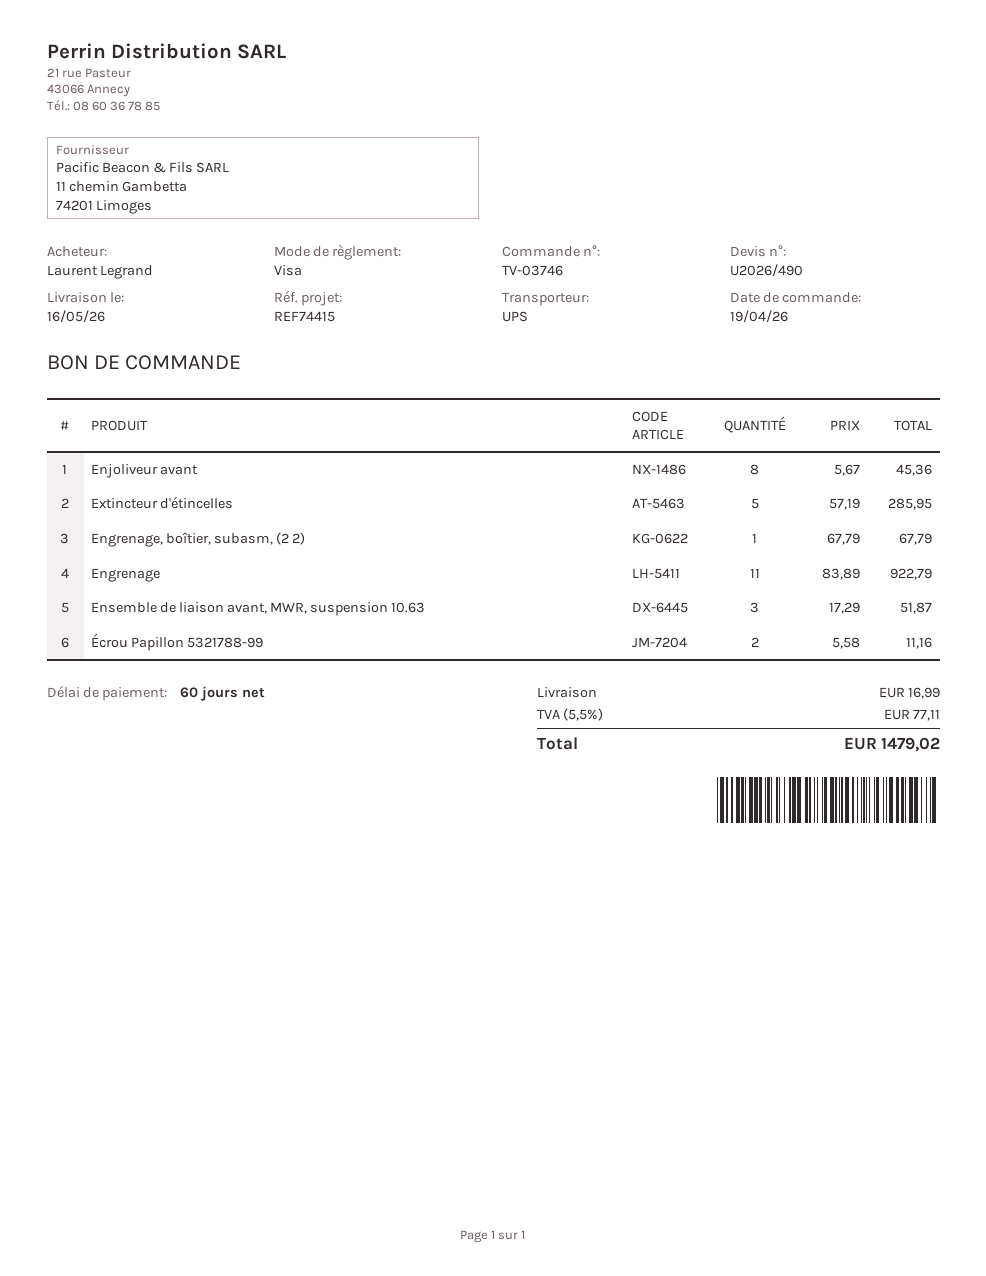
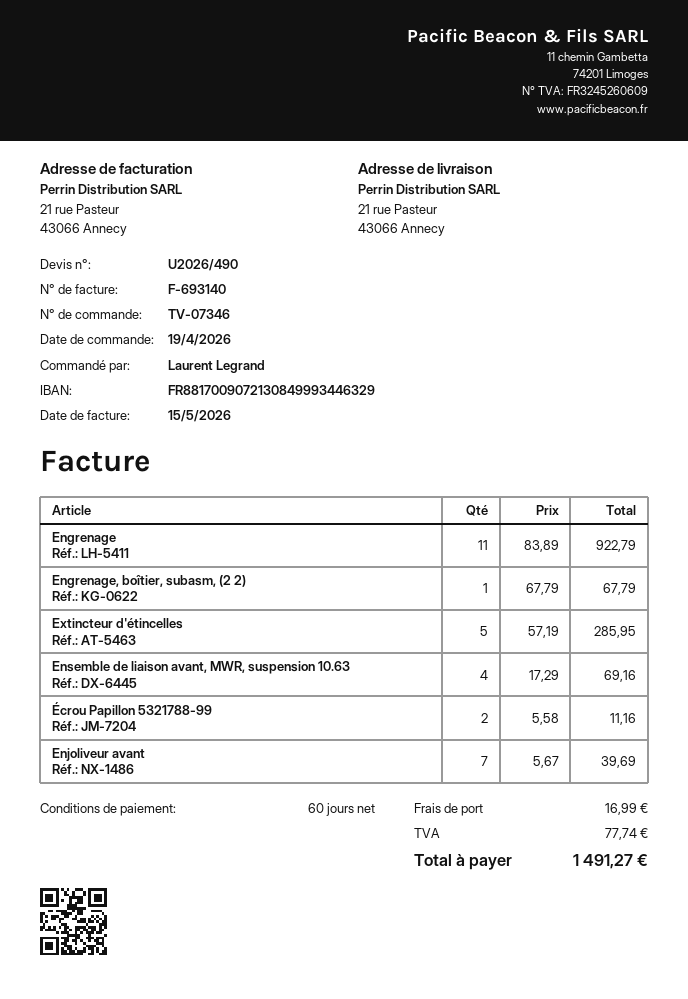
order number: TV-03746 -> TV-07346
Enjoliveur avant: 8 x 5.67 = 45.36 -> 7 x 5.67 = 39.69
Ensemble de liaison avant, MWR, suspension 10.63: 3 x 17.29 = 51.87 -> 4 x 17.29 = 69.16
tax: 77.11 -> 77.74
total: 1479.02 -> 1491.27

